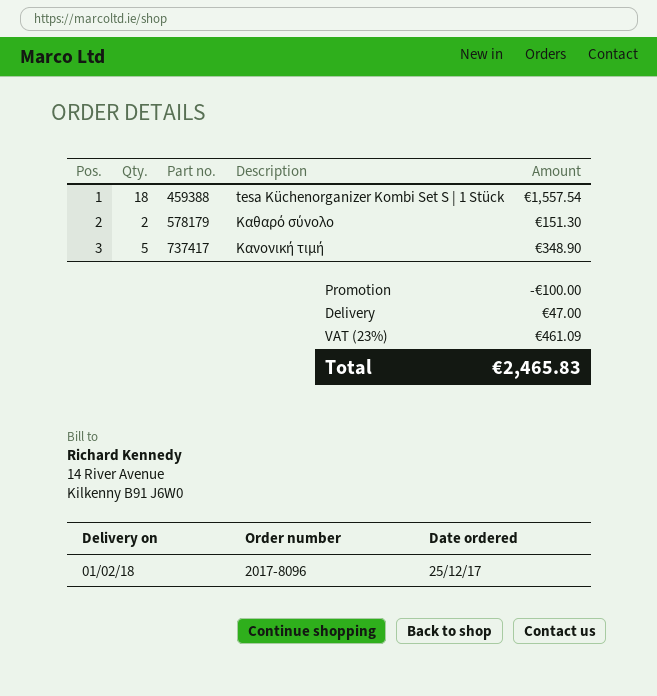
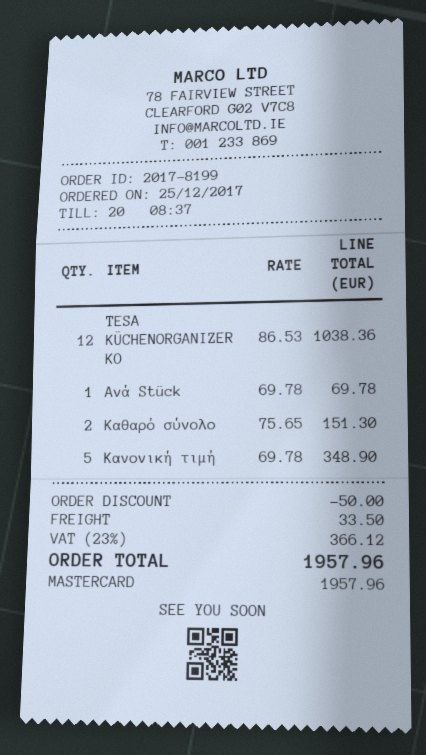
order number: 2017-8096 -> 2017-8199
tesa Küchenorganizer Kombi Set S | 1 Stück: 18 for 1557.54 -> 12 for 1038.36
Ανά Stück: none -> 1 for 69.78
discount: 100.00 -> 50.00
shipping: 47.00 -> 33.50
tax: 23% = 461.09 -> 23% = 366.12
total: 2465.83 -> 1957.96

